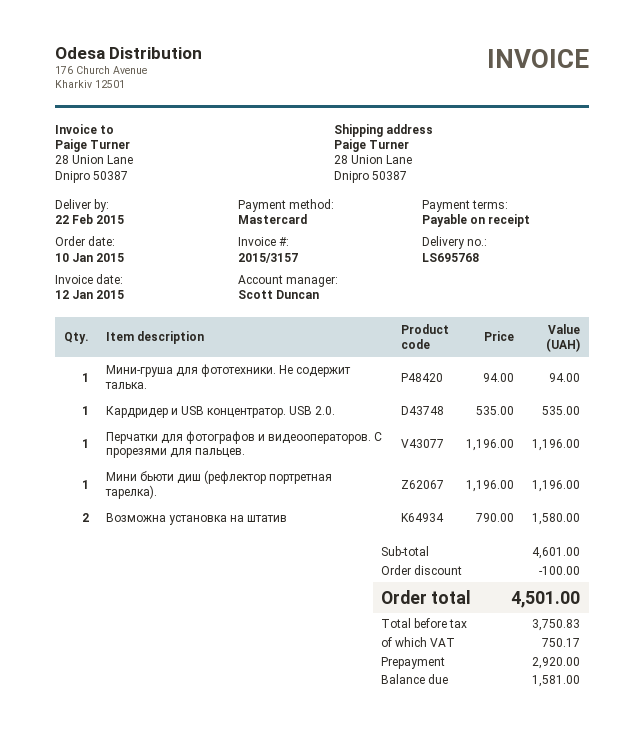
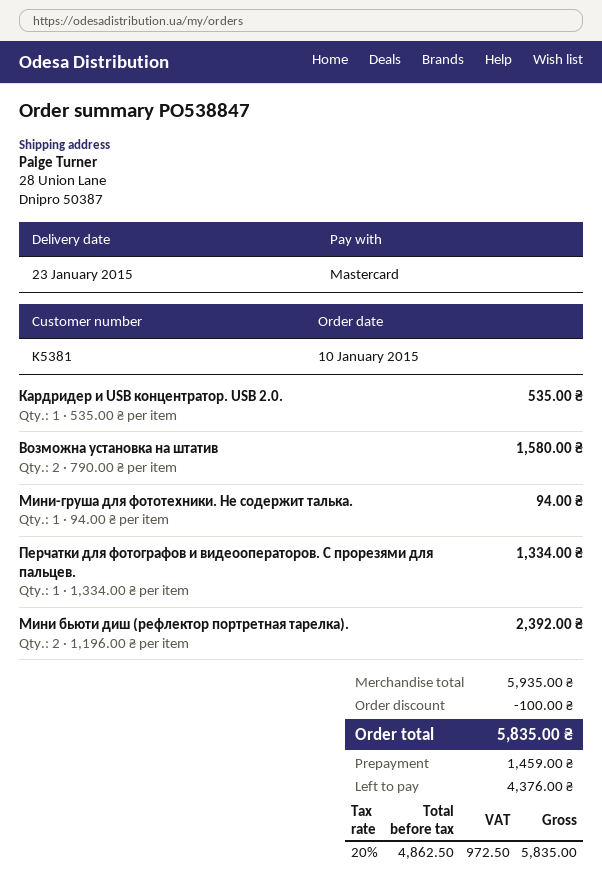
delivery date: 2015-02-22 -> 2015-01-23
Перчатки для фотографов и видеооператоров. С прорезями для пальцев.: 1 x 1196.00 = 1196.00 -> 1 x 1334.00 = 1334.00
Мини бьюти диш (рефлектор портретная тарелка).: 1 x 1196.00 = 1196.00 -> 2 x 1196.00 = 2392.00
subtotal: 4601.00 -> 5935.00
net: 3750.83 -> 4862.50
tax: 750.17 -> 972.50
total: 4501.00 -> 5835.00
deposit: 2920.00 -> 1459.00
balance: 1581.00 -> 4376.00

